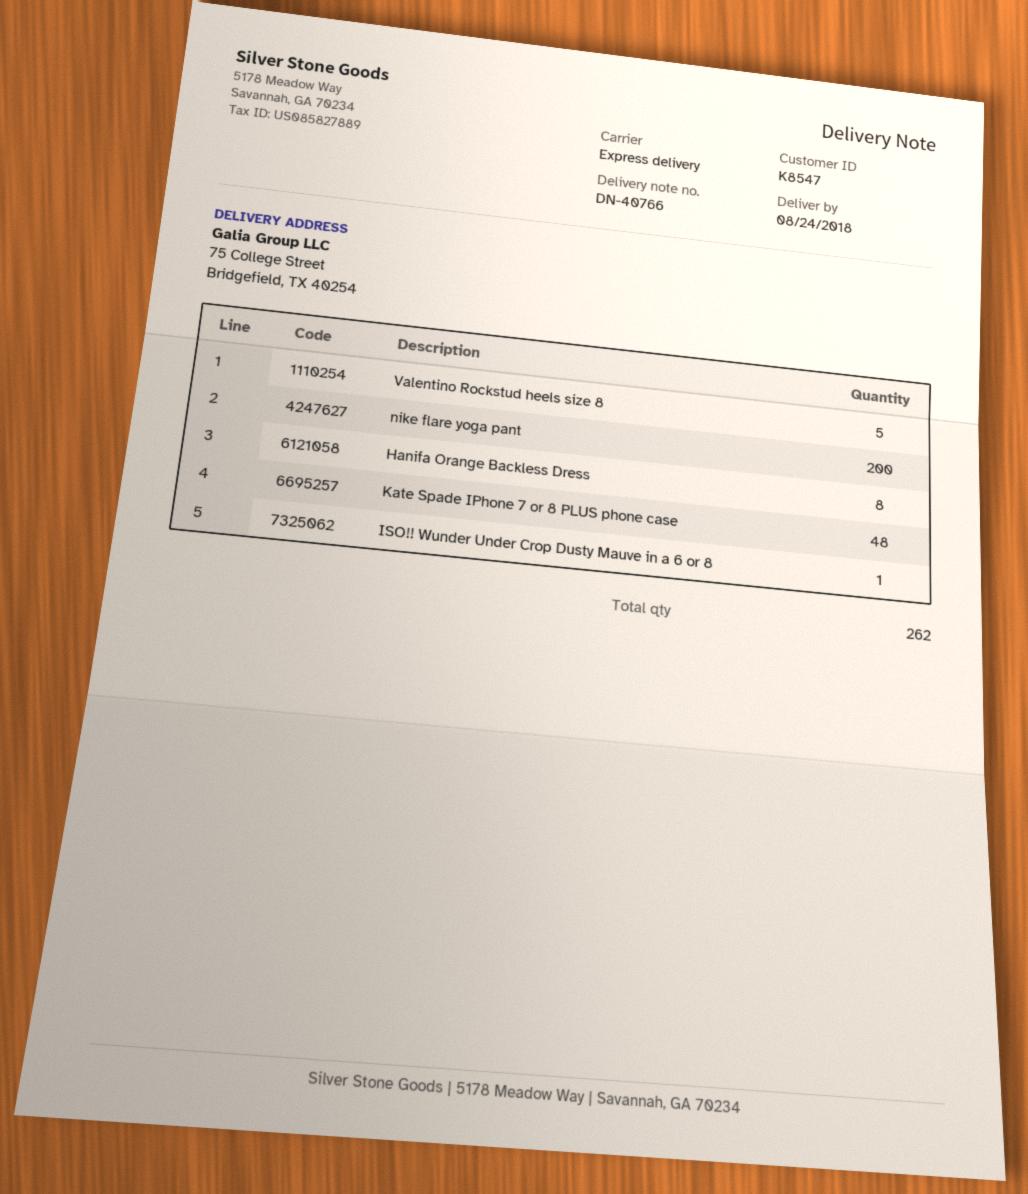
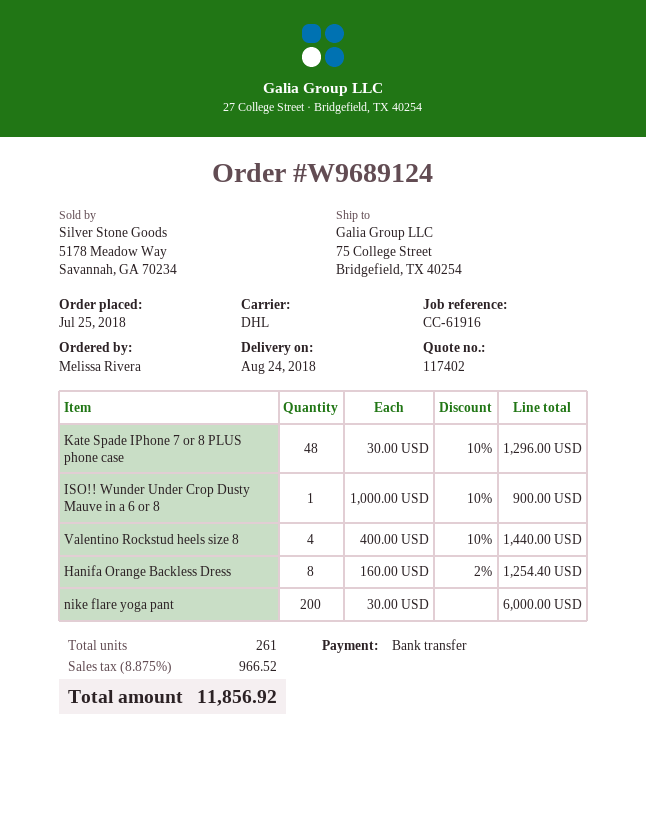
shipping method: express -> DHL
Valentino Rockstud heels size 8: 5 -> 4
total quantity: 262 -> 261

